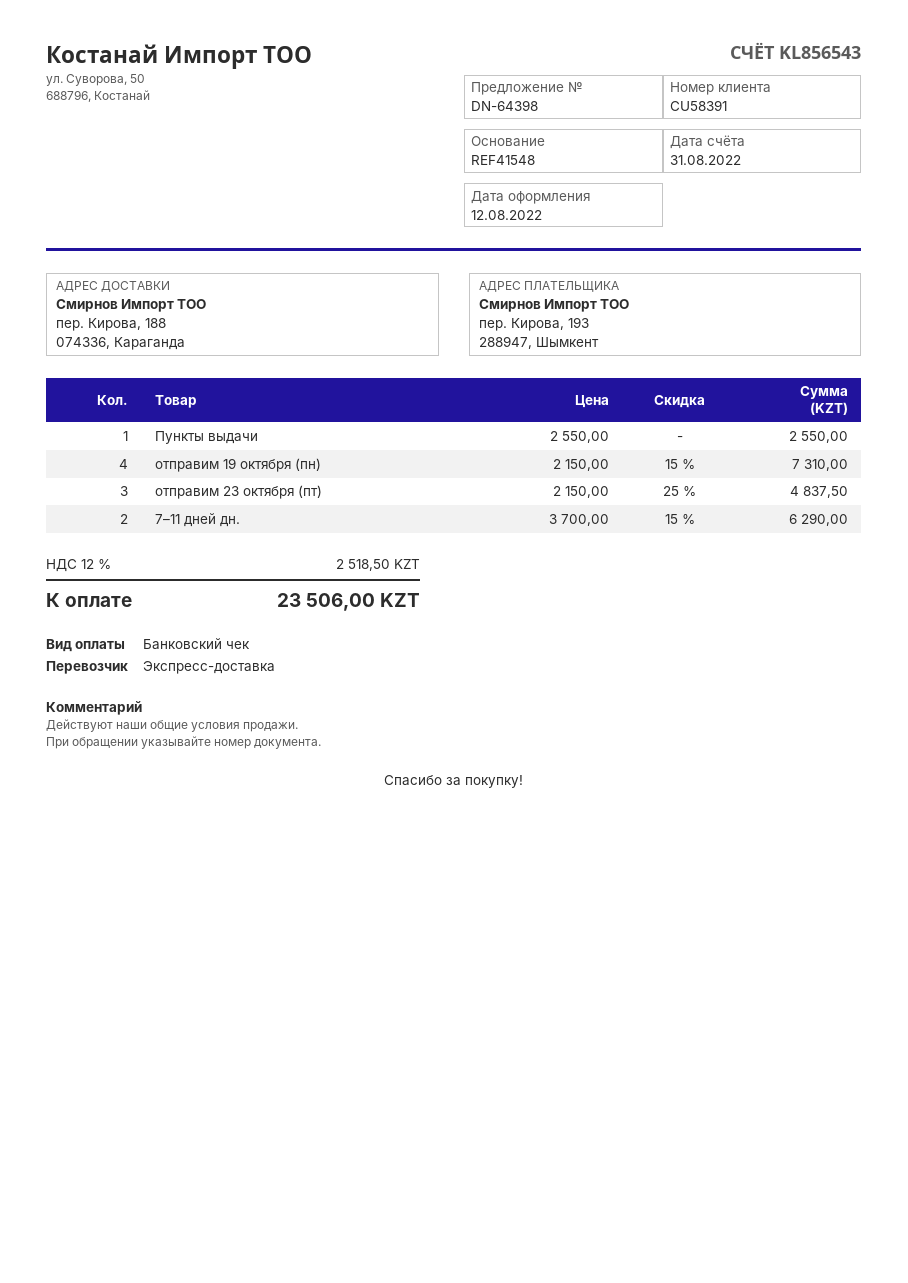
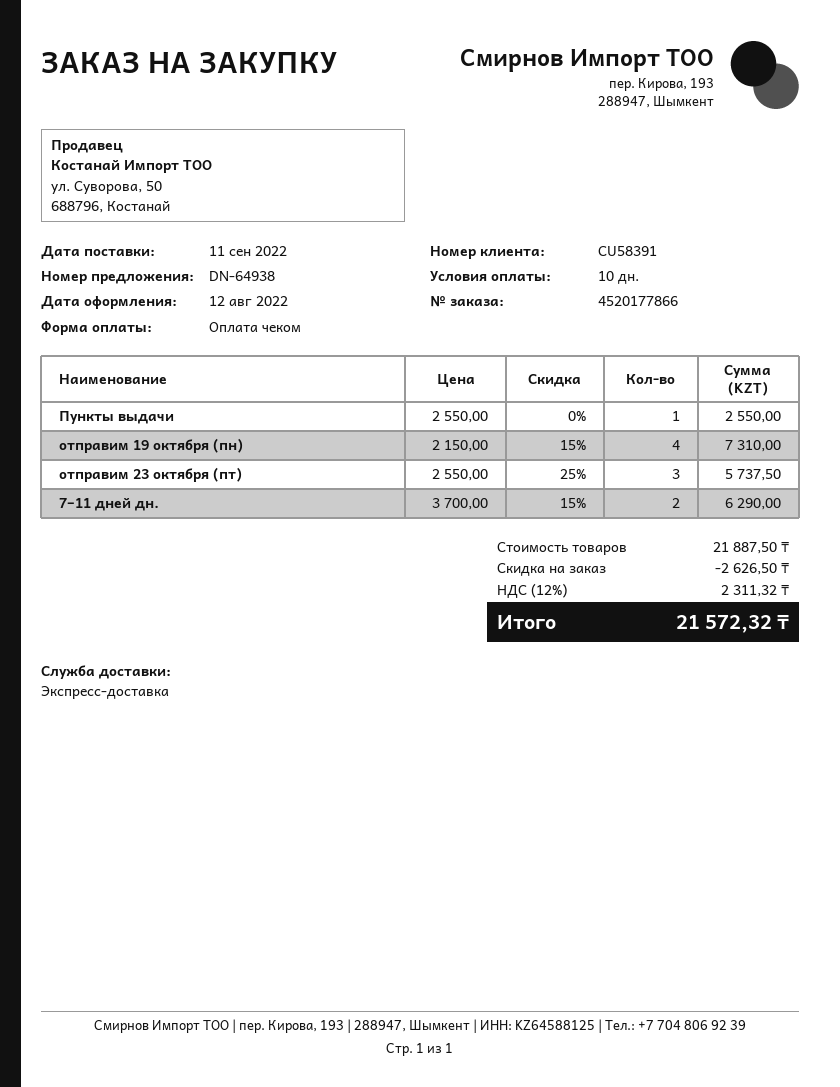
quote number: DN-64398 -> DN-64938
отправим 23 октября (пт): 3 x 2150.00 - 25% = 4837.50 -> 3 x 2550.00 - 25% = 5737.50
discount: none -> 2626.50
tax: 12% = 2518.50 -> 12% = 2311.32
total: 23506.00 -> 21572.32

